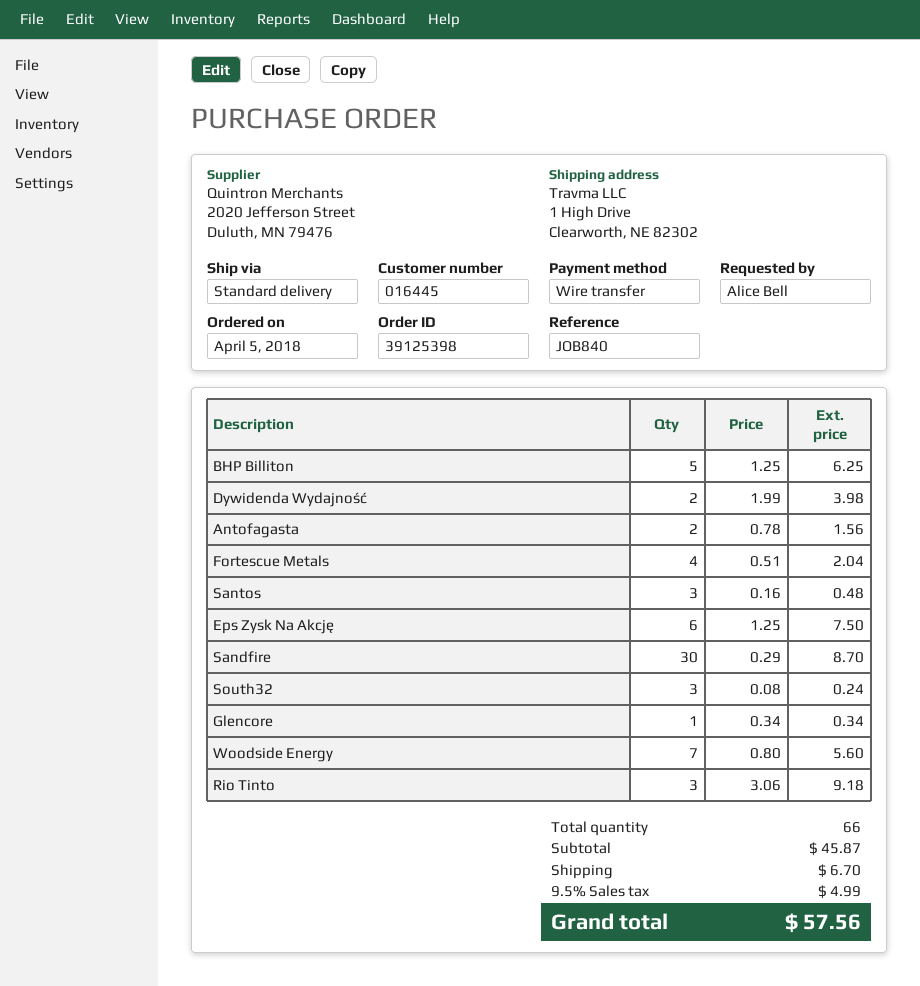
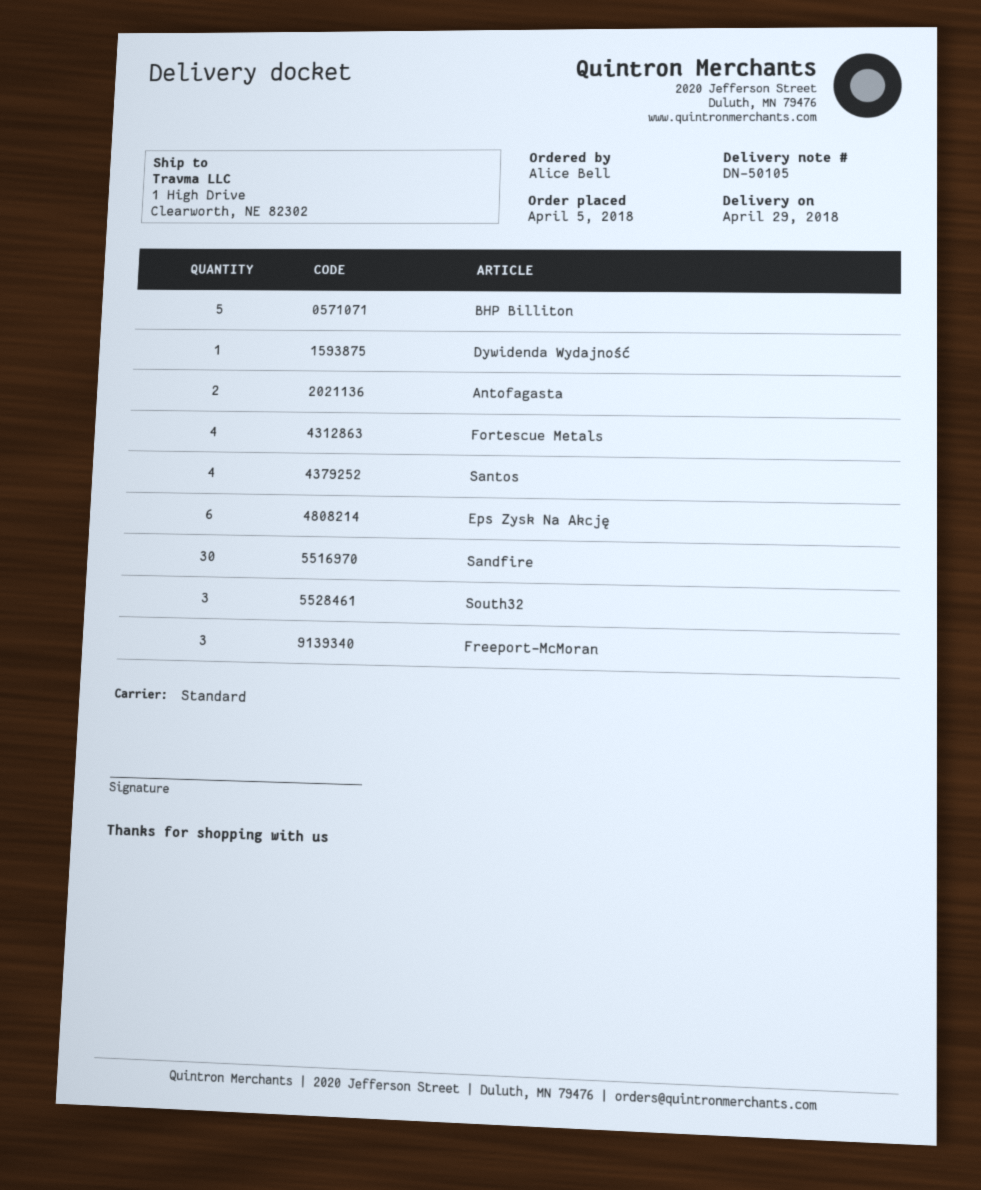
Dywidenda Wydajność: 2 -> 1
Santos: 3 -> 4
Glencore: 1 -> none
Woodside Energy: 7 -> none
Rio Tinto: 3 -> none
Freeport-McMoran: none -> 3

